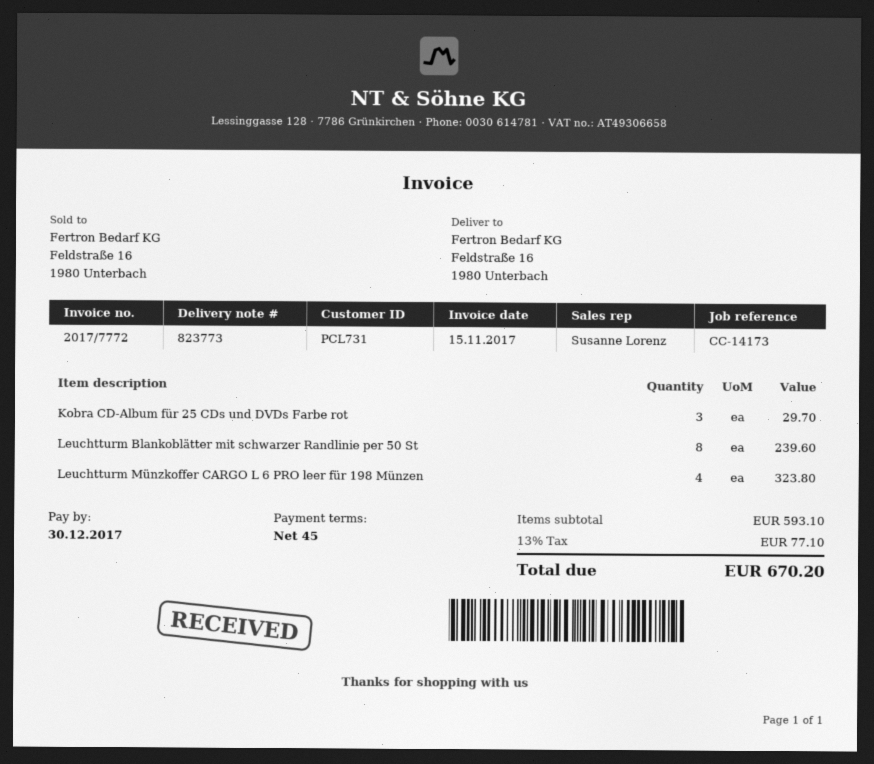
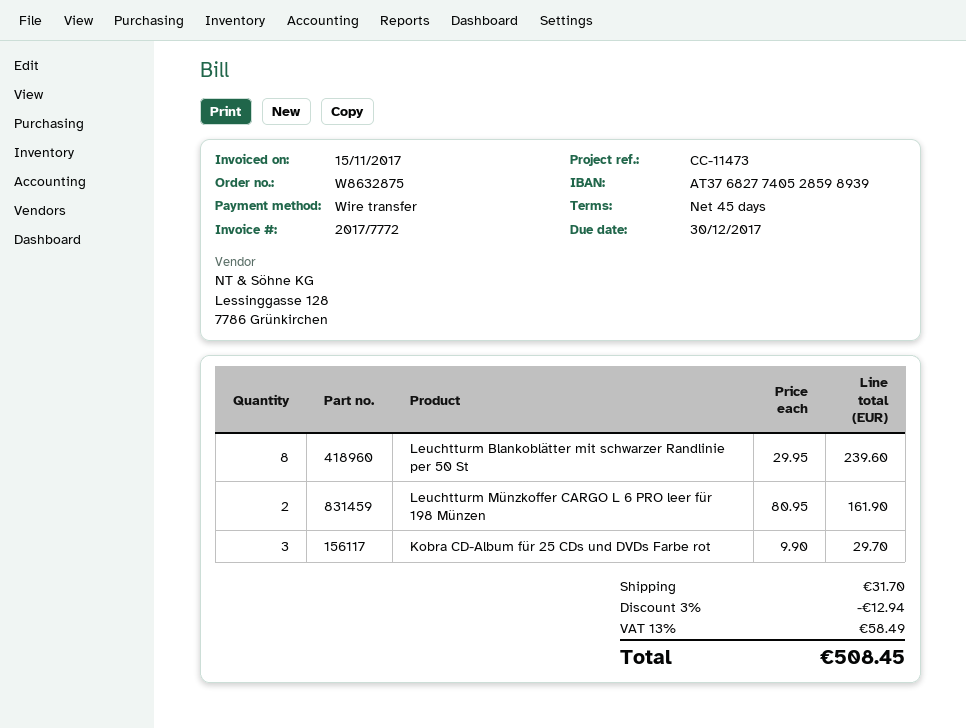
reference: CC-14173 -> CC-11473
Leuchtturm Münzkoffer CARGO L 6 PRO leer für 198 Münzen: 4 for 323.80 -> 2 for 161.90
discount: none -> 3% = 12.94
shipping: none -> 31.70
tax: 13% = 77.10 -> 13% = 58.49
total: 670.20 -> 508.45

